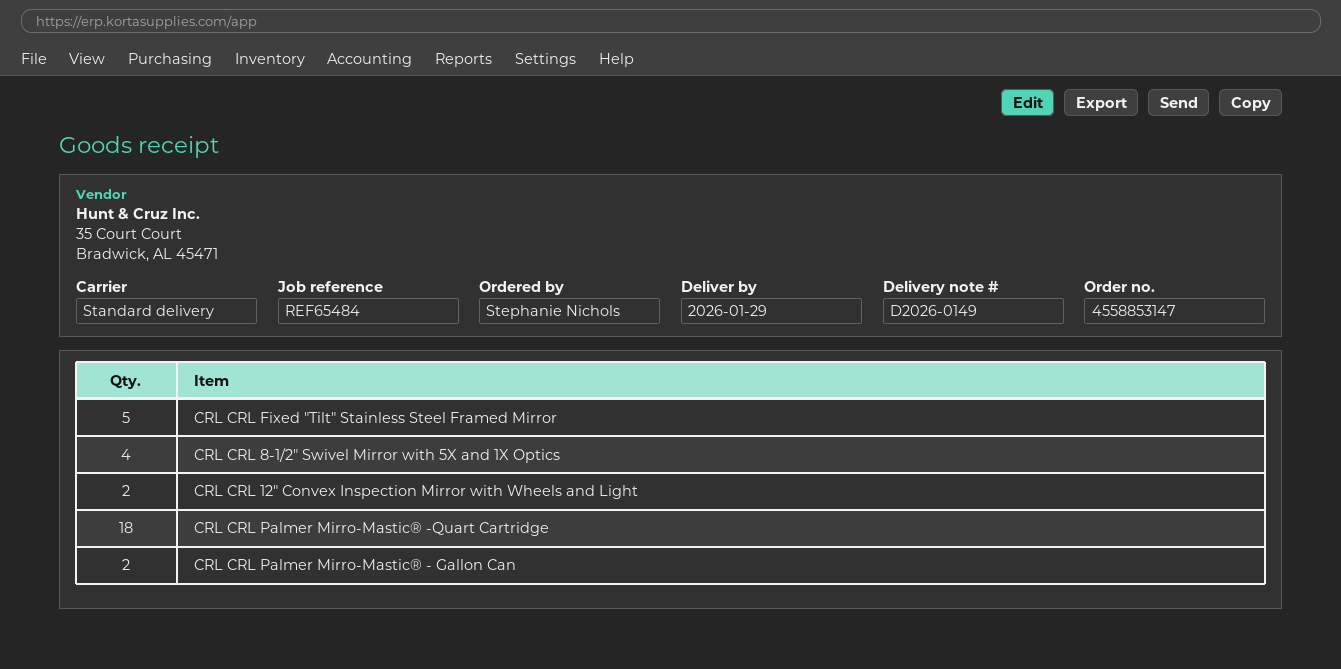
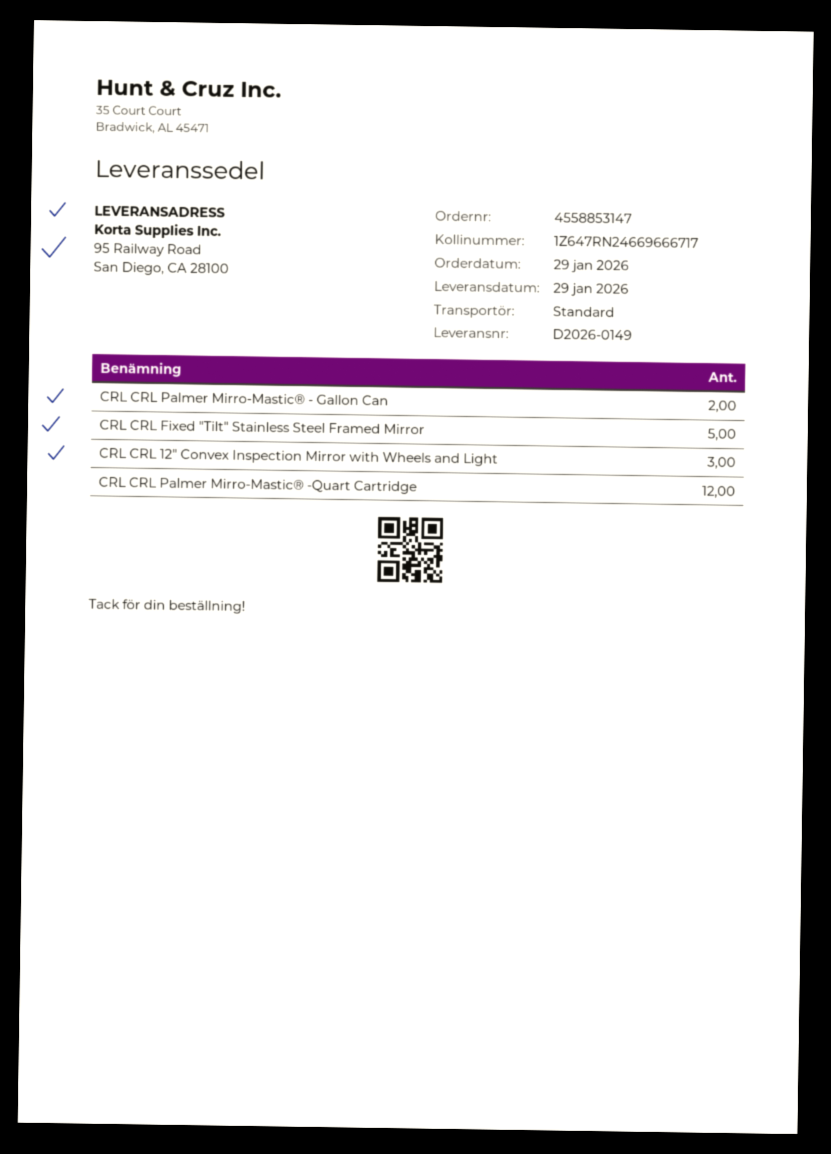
CRL CRL 8-1/2" Swivel Mirror with 5X and 1X Optics: 4 -> none
CRL CRL 12" Convex Inspection Mirror with Wheels and Light: 2 -> 3
CRL CRL Palmer Mirro-Mastic® -Quart Cartridge: 18 -> 12

